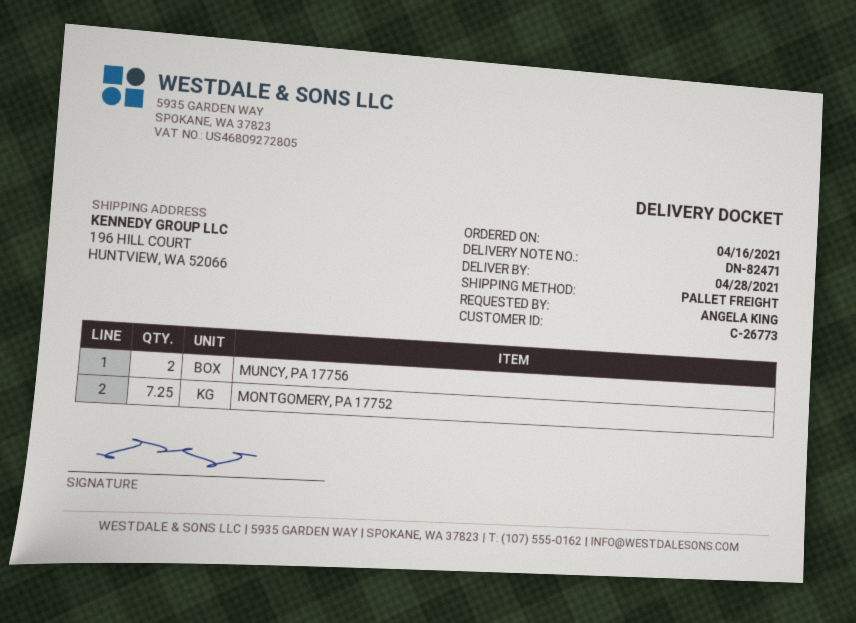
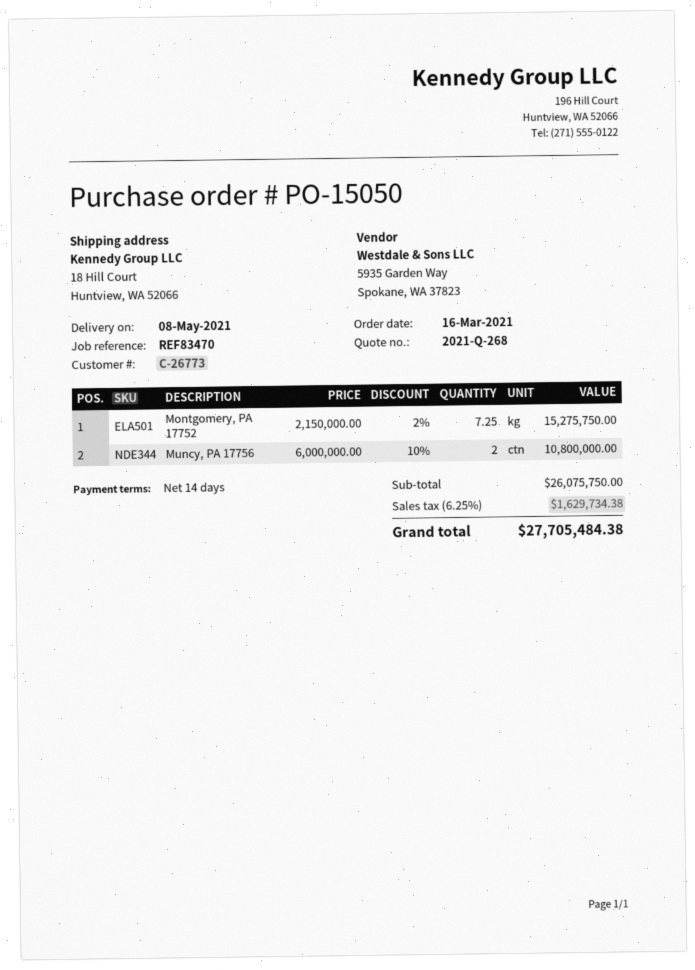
order date: 2021-04-16 -> 2021-03-16
delivery date: 2021-04-28 -> 2021-05-08
ship to: 196 HILL COURT, HUNTVIEW, WA 52066 -> 18 Hill Court, Huntview, WA 52066

